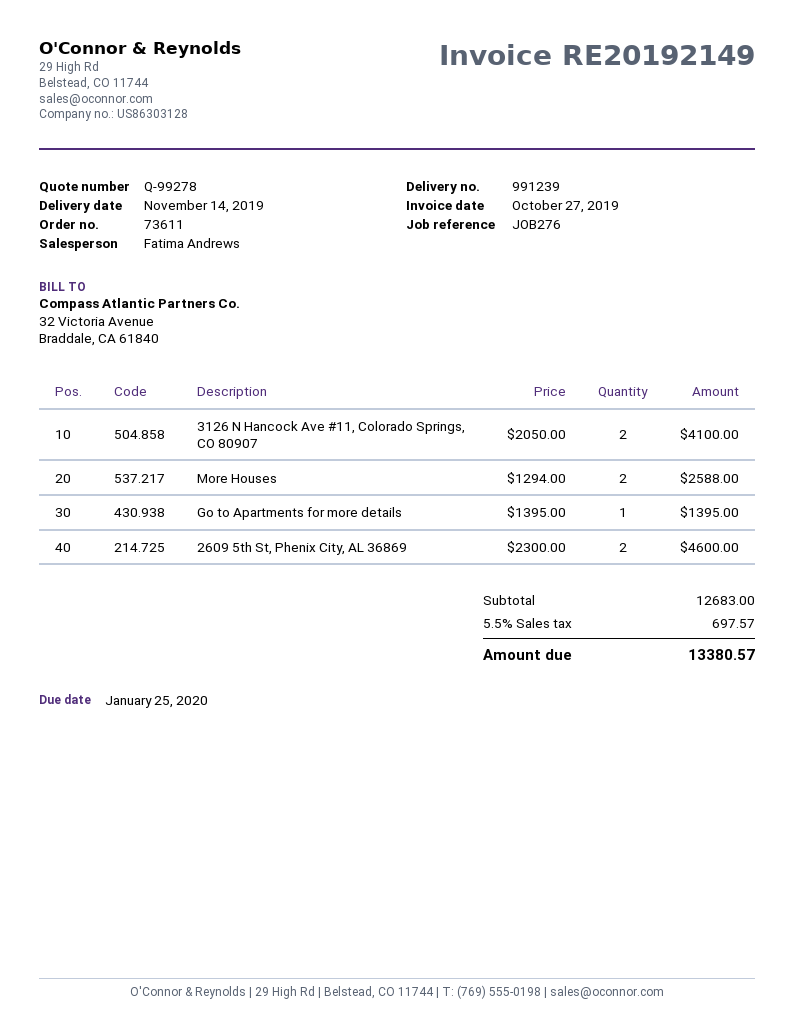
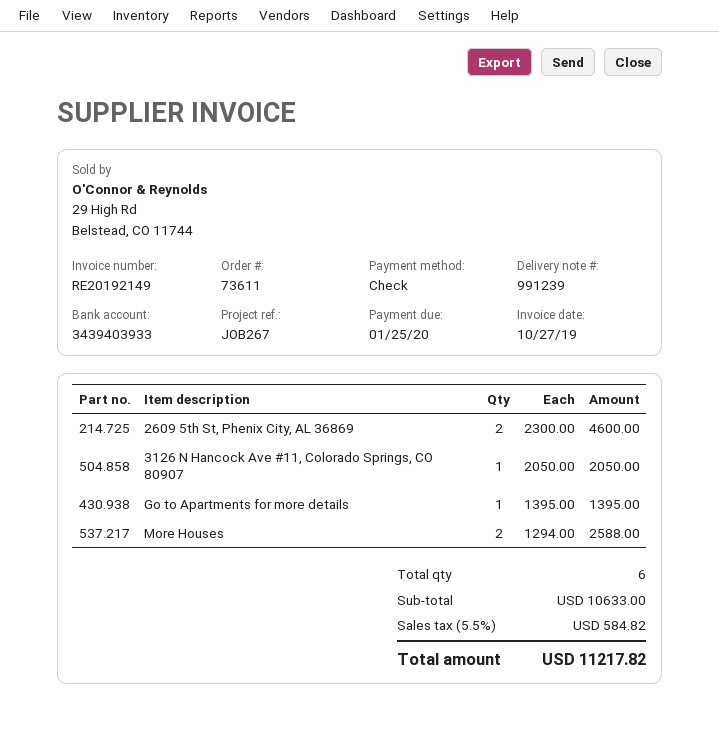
reference: JOB276 -> JOB267
3126 N Hancock Ave #11, Colorado Springs, CO 80907: 2 x 2050.00 = 4100.00 -> 1 x 2050.00 = 2050.00
subtotal: 12683.00 -> 10633.00
tax: 5.5% = 697.57 -> 5.5% = 584.82
total: 13380.57 -> 11217.82

